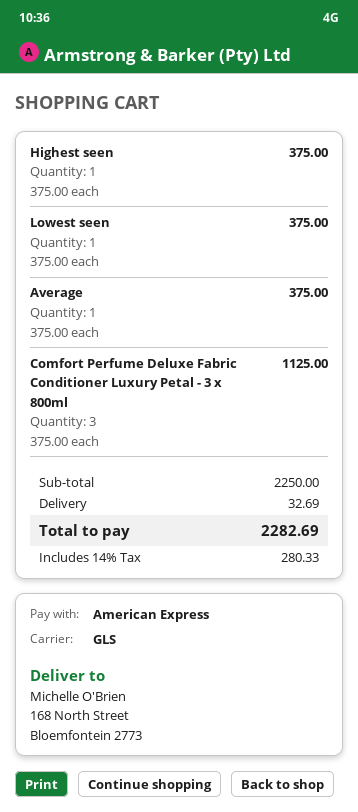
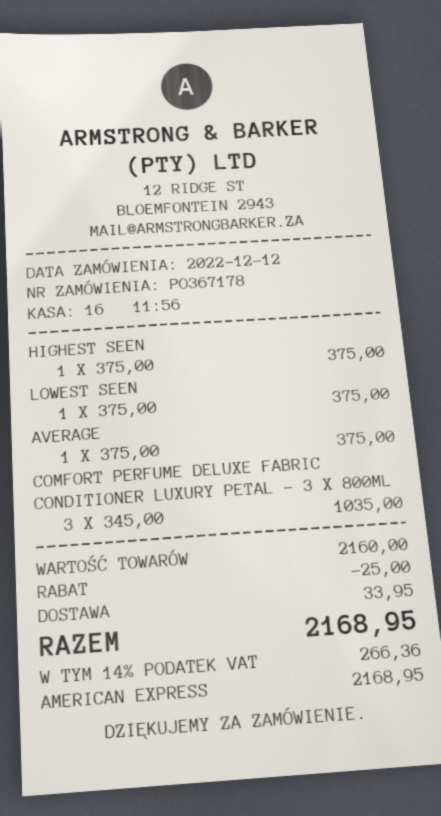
Comfort Perfume Deluxe Fabric Conditioner Luxury Petal - 3 x 800ml: 3 x 375.00 = 1125.00 -> 3 x 345.00 = 1035.00
subtotal: 2250.00 -> 2160.00
discount: none -> 25.00
shipping: 32.69 -> 33.95
tax: 14% = 280.33 -> 14% = 266.36
total: 2282.69 -> 2168.95

